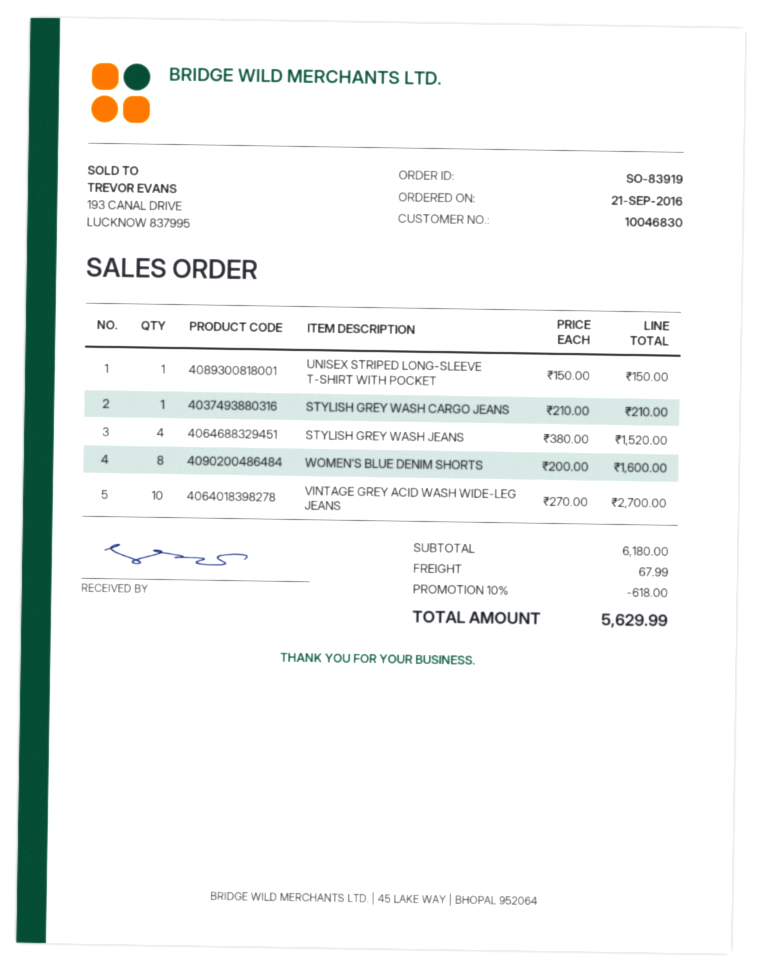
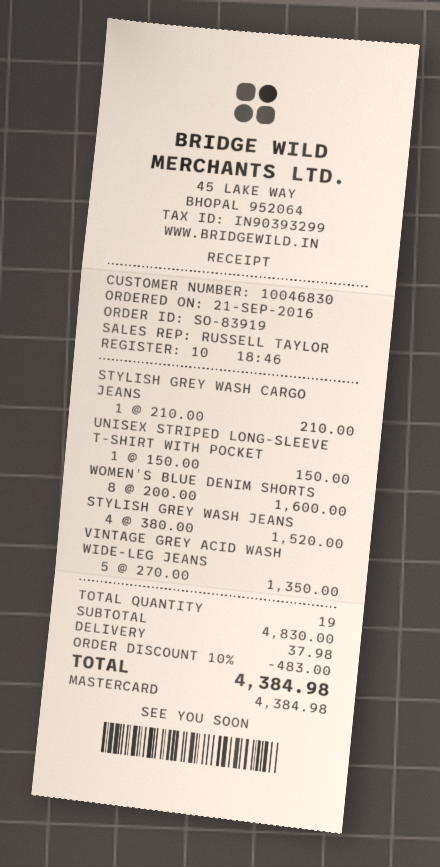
VINTAGE GREY ACID WASH WIDE-LEG JEANS: 10 x 270.00 = 2700.00 -> 5 x 270.00 = 1350.00
subtotal: 6180.00 -> 4830.00
discount: 10% = 618.00 -> 10% = 483.00
shipping: 67.99 -> 37.98
total: 5629.99 -> 4384.98

